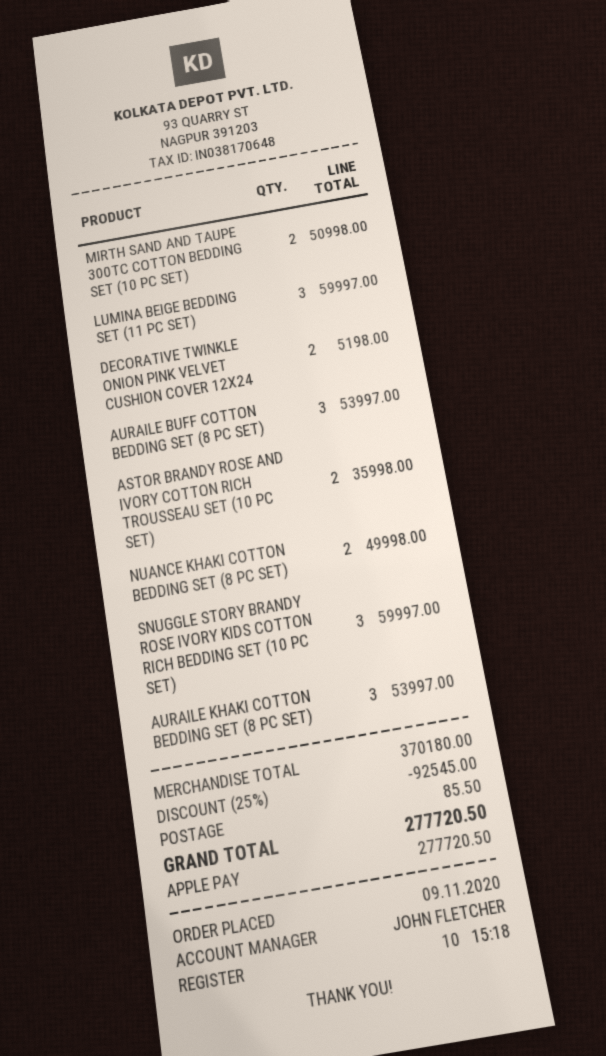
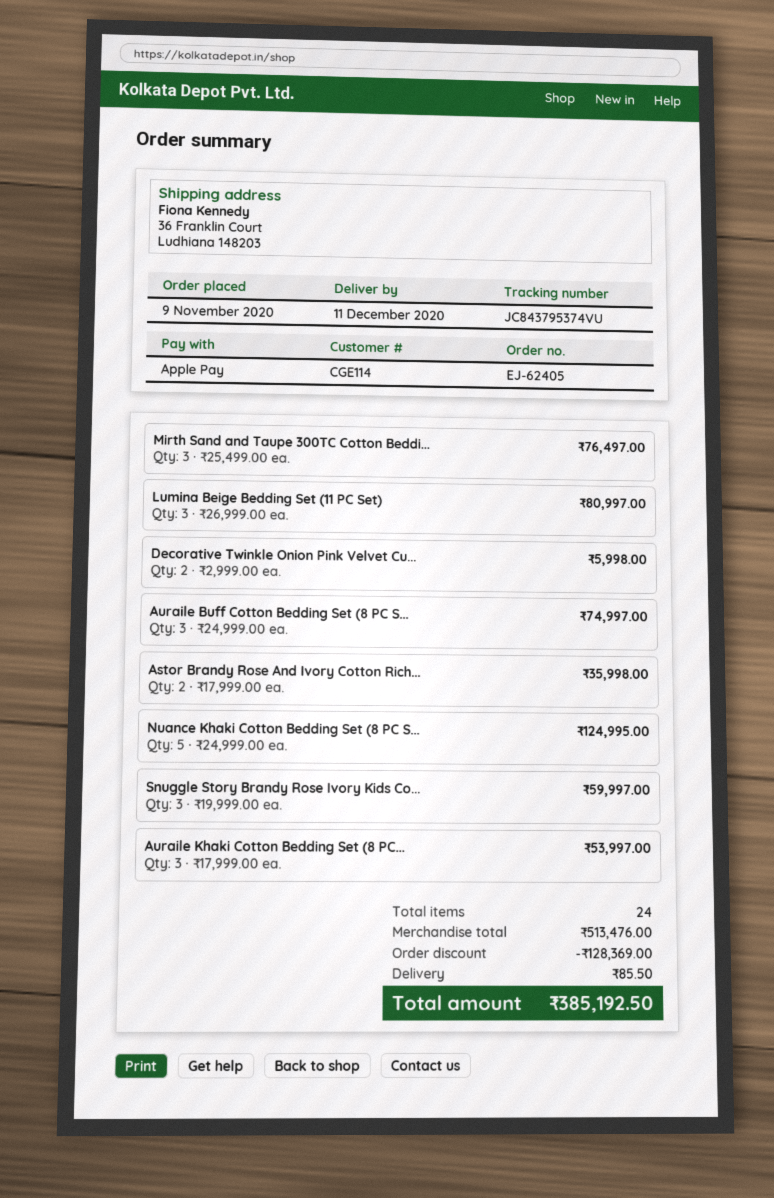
MIRTH SAND AND TAUPE 300TC COTTON BEDDING SET (10 PC SET): 2 for 50998.00 -> 3 for 76497.00
LUMINA BEIGE BEDDING SET (11 PC SET): 3 for 59997.00 -> 3 for 80997.00
DECORATIVE TWINKLE ONION PINK VELVET CUSHION COVER 12X24: 2 for 5198.00 -> 2 for 5998.00
AURAILE BUFF COTTON BEDDING SET (8 PC SET): 3 for 53997.00 -> 3 for 74997.00
NUANCE KHAKI COTTON BEDDING SET (8 PC SET): 2 for 49998.00 -> 5 for 124995.00
subtotal: 370180.00 -> 513476.00
discount: 92545.00 -> 128369.00
total: 277720.50 -> 385192.50

